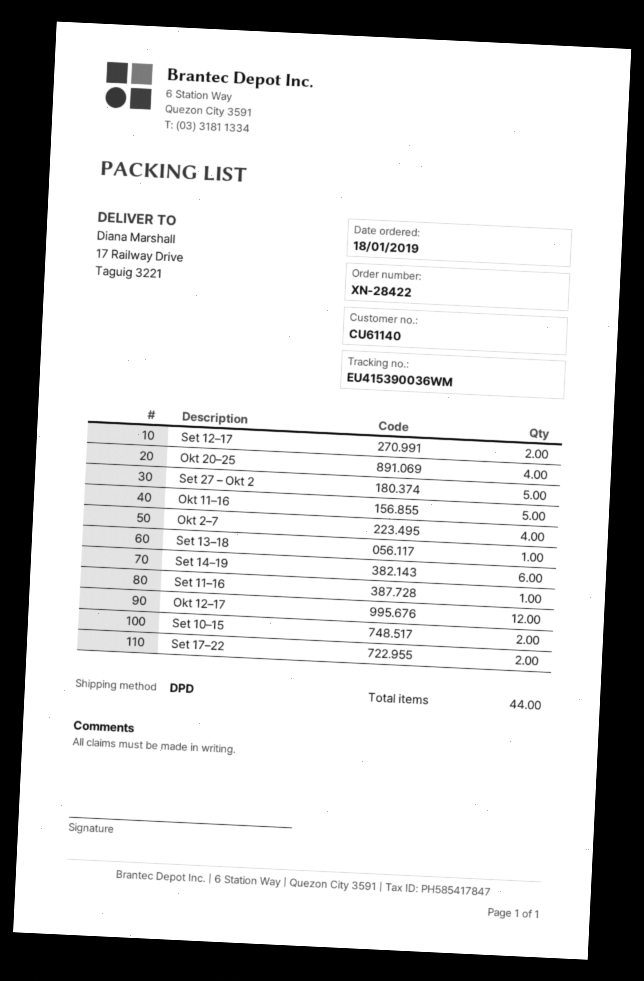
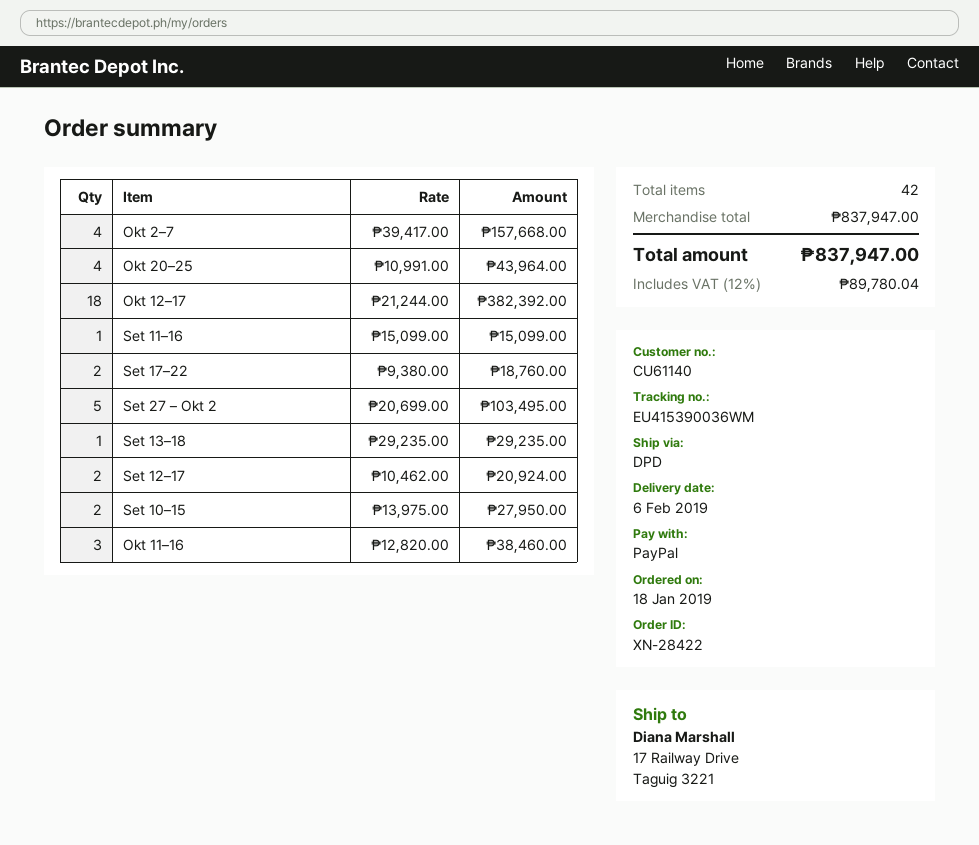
Okt 11–16: 5 -> 3
Set 14–19: 6 -> none
Okt 12–17: 12 -> 18
total quantity: 44 -> 42

